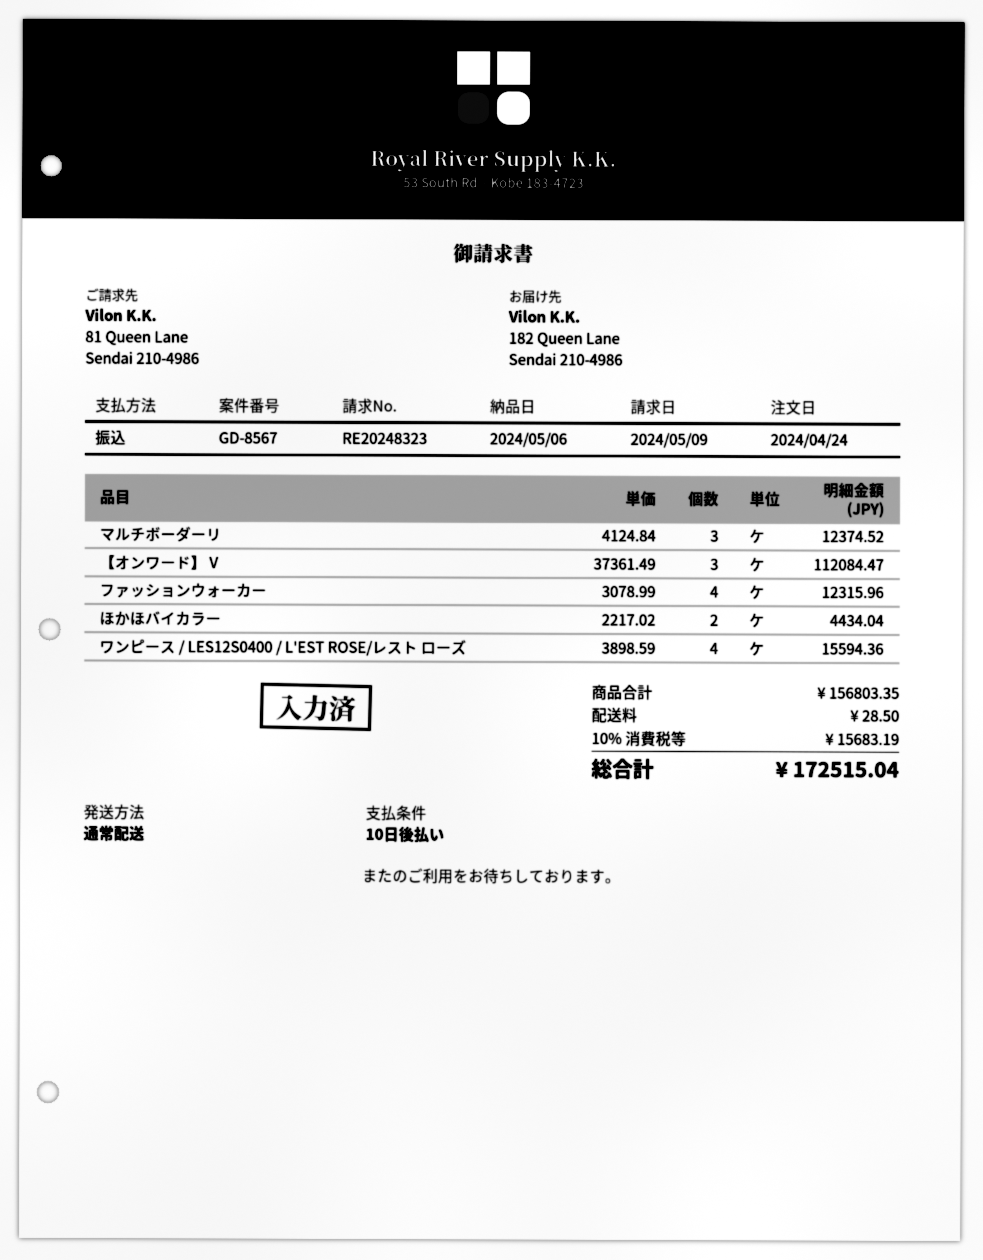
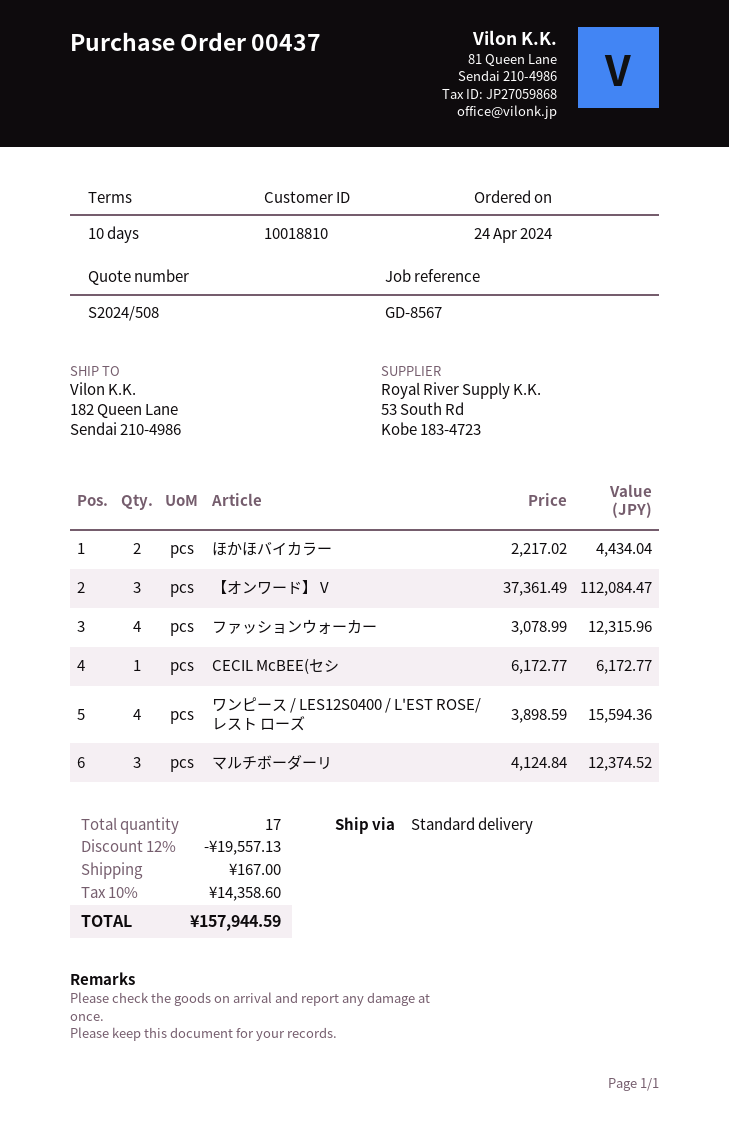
CECIL McBEE(セシ: none -> 1 x 6172.77 = 6172.77
discount: none -> 12% = 19557.13
shipping: 28.50 -> 167.00
tax: 10% = 15683.19 -> 10% = 14358.60
total: 172515.04 -> 157944.59

